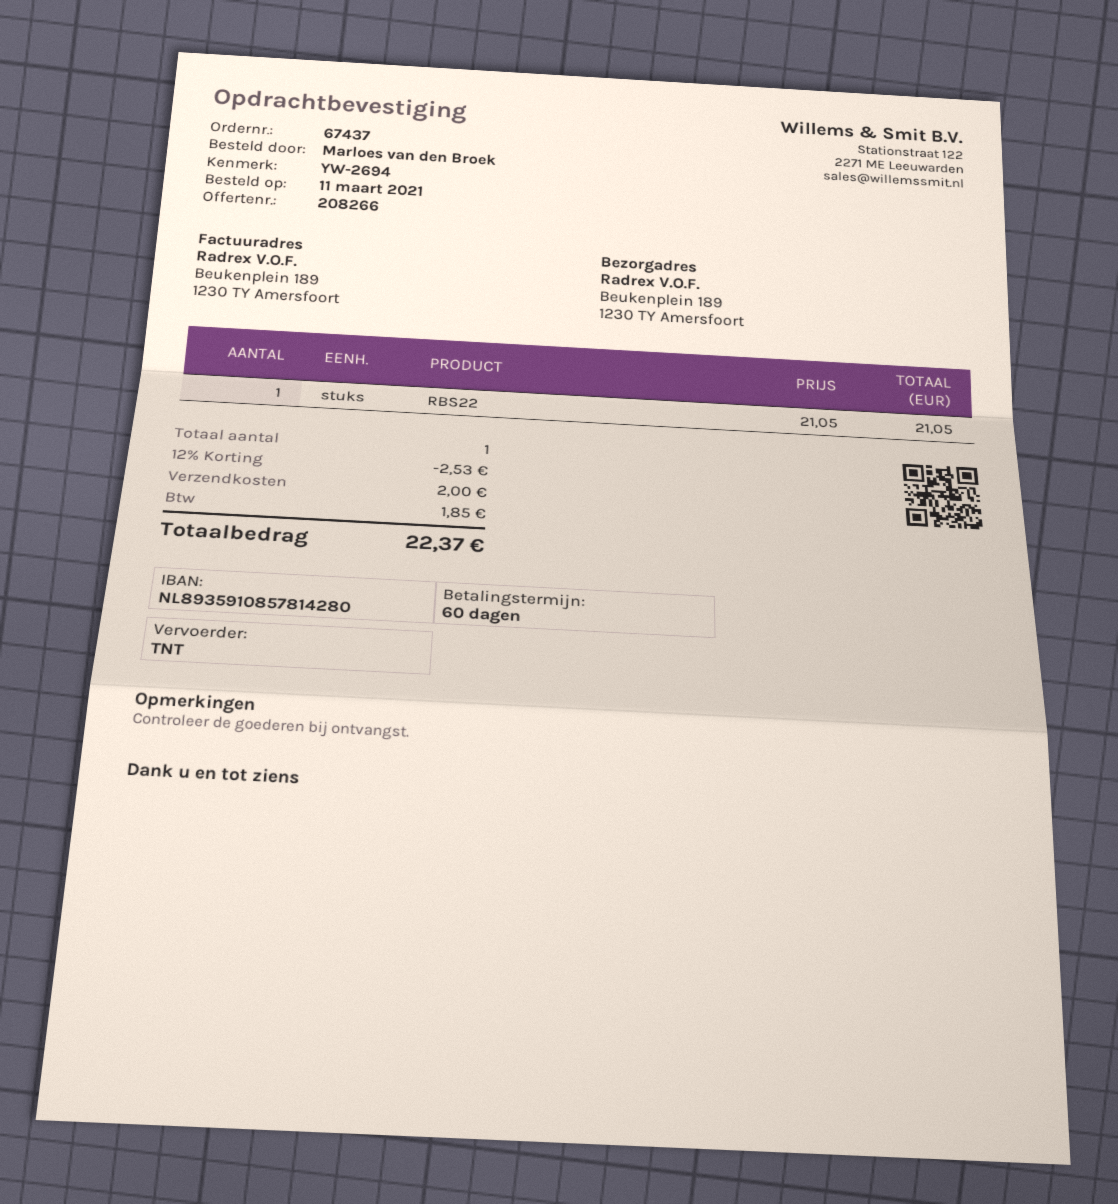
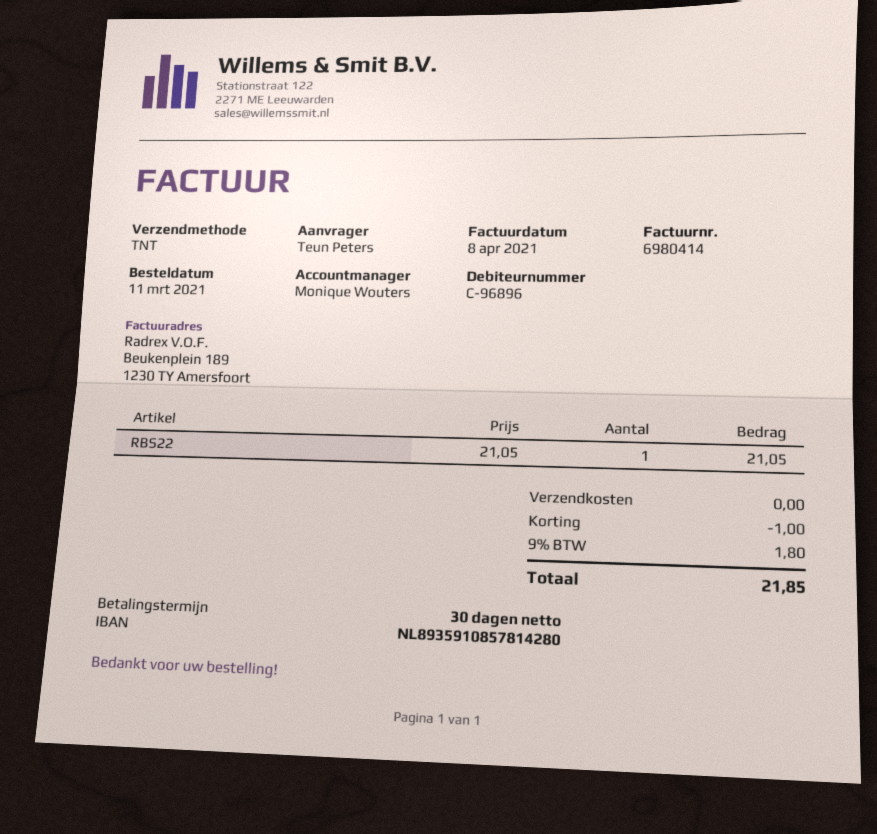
payment terms: 60 days -> 30 days
ordered by: Marloes van den Broek -> Teun Peters
discount: 2.53 -> 1.00
shipping: 2.00 -> 0.00
tax: 1.85 -> 1.80
total: 22.37 -> 21.85

